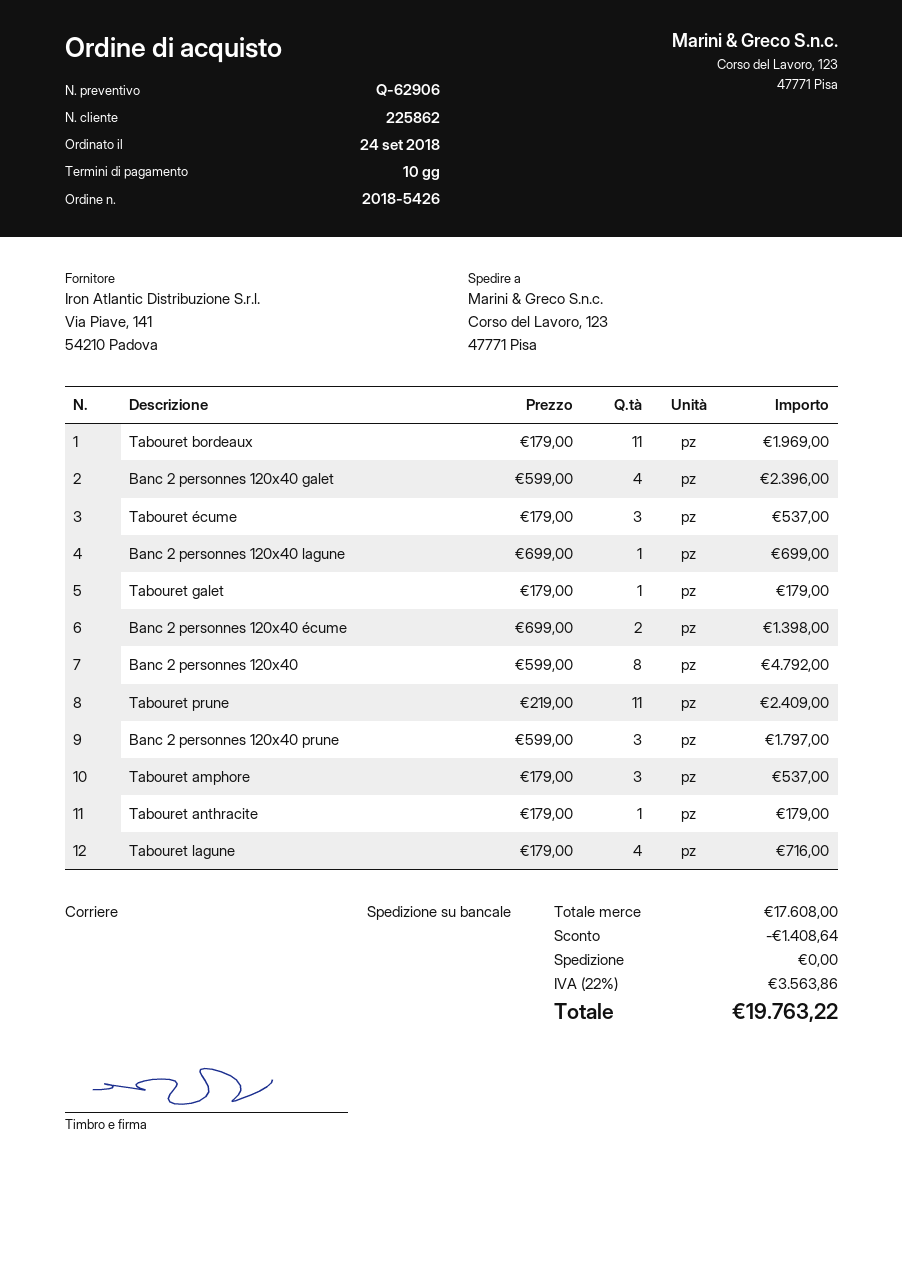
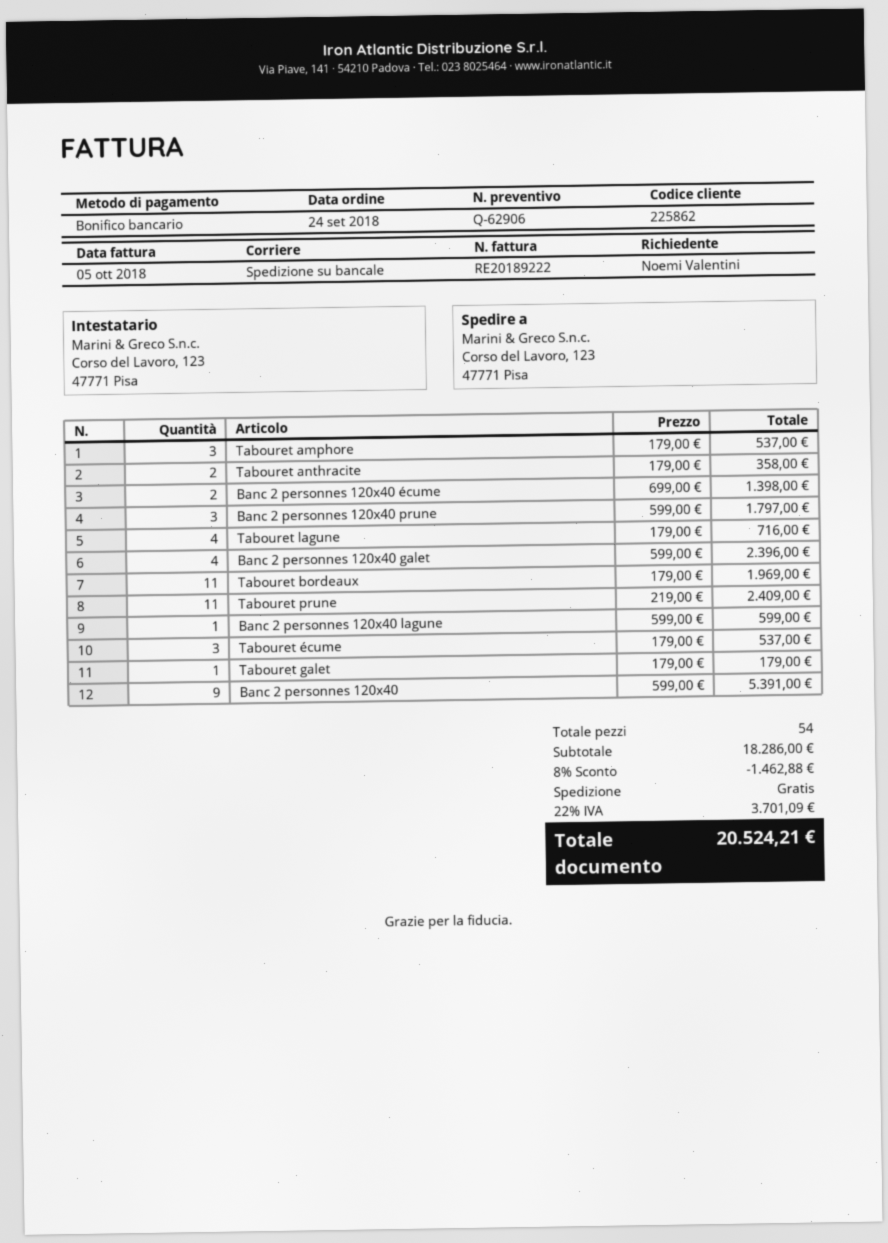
Banc 2 personnes 120x40 lagune: 1 x 699.00 = 699.00 -> 1 x 599.00 = 599.00
Banc 2 personnes 120x40: 8 x 599.00 = 4792.00 -> 9 x 599.00 = 5391.00
Tabouret anthracite: 1 x 179.00 = 179.00 -> 2 x 179.00 = 358.00
subtotal: 17608.00 -> 18286.00
discount: 1408.64 -> 1462.88
tax: 22% = 3563.86 -> 22% = 3701.09
total: 19763.22 -> 20524.21

